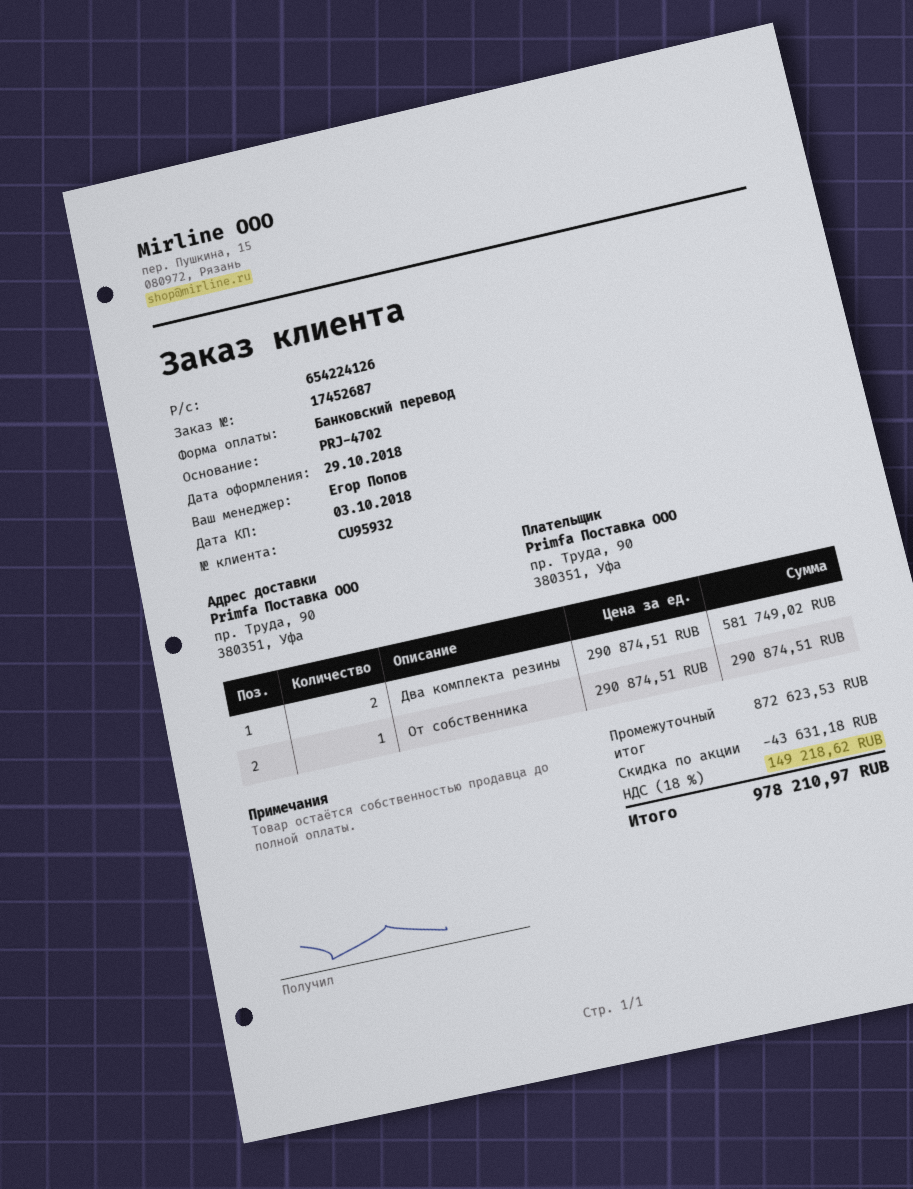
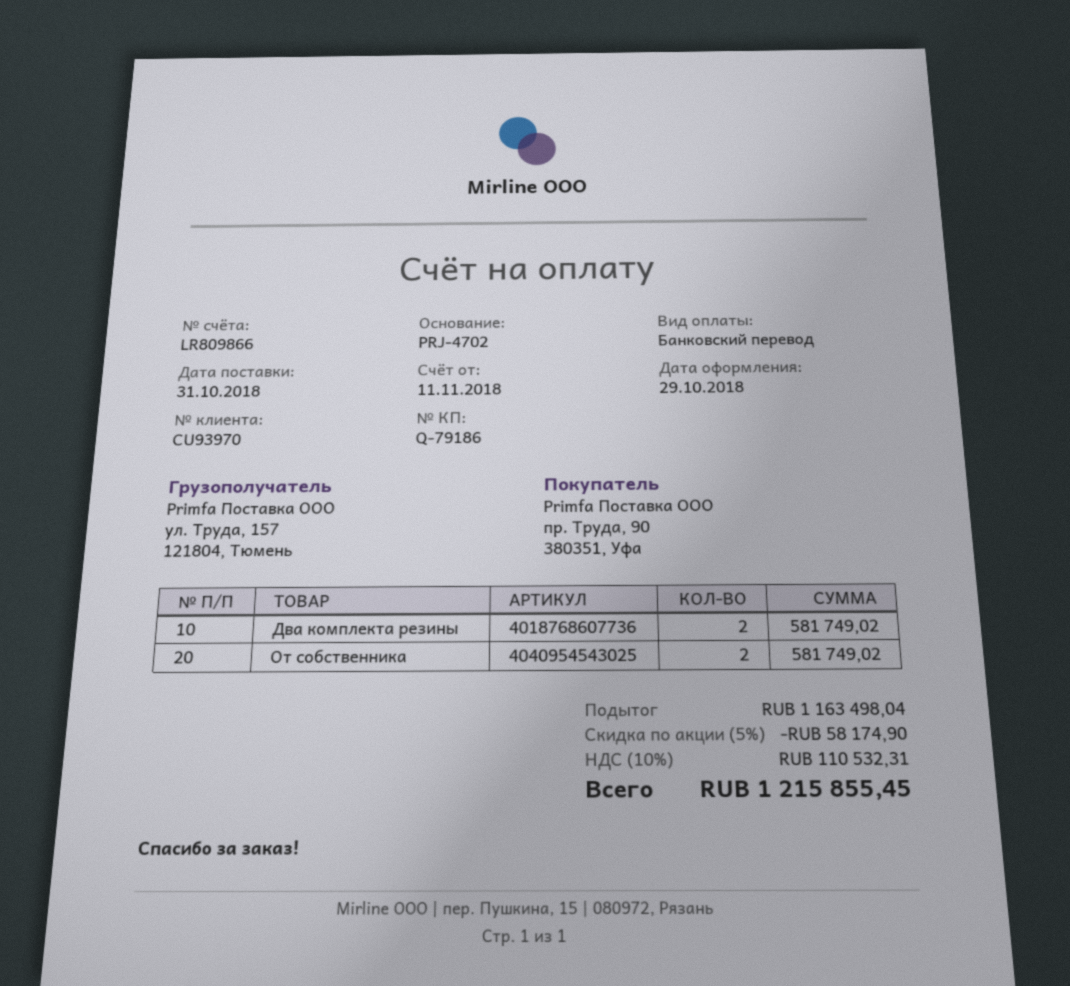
customer number: CU95932 -> CU93970
ship to: пр. Труда, 90, 380351, Уфа -> ул. Труда, 157, 121804, Тюмень
От собственника: 1 for 290874.51 -> 2 for 581749.02
subtotal: 872623.53 -> 1163498.04
discount: 43631.18 -> 58174.90
tax: 18% = 149218.62 -> 10% = 110532.31
total: 978210.97 -> 1215855.45

